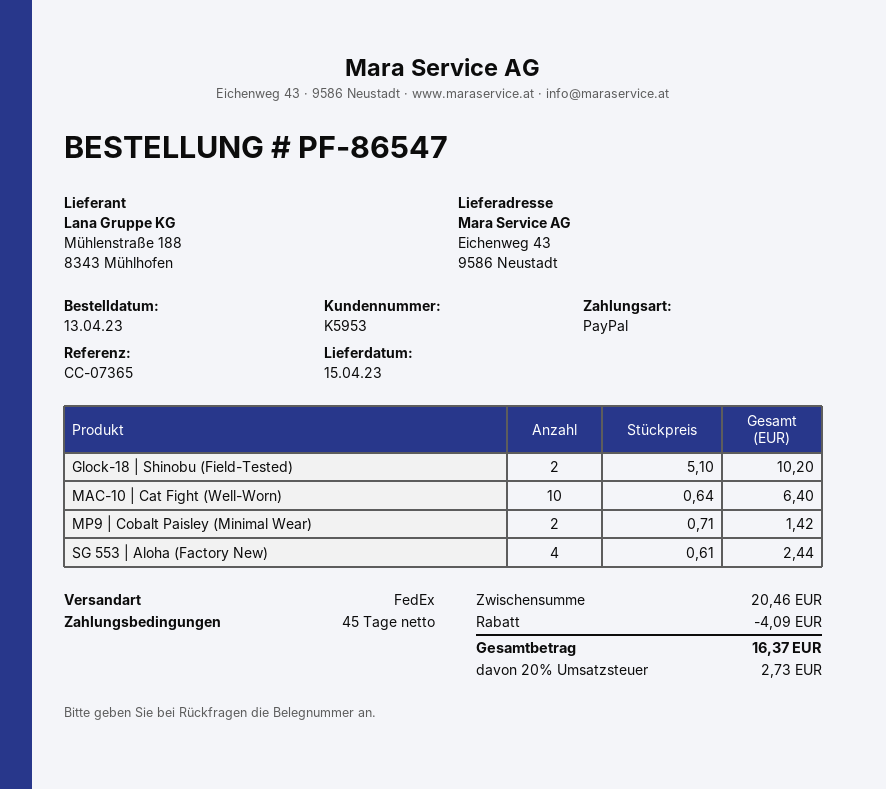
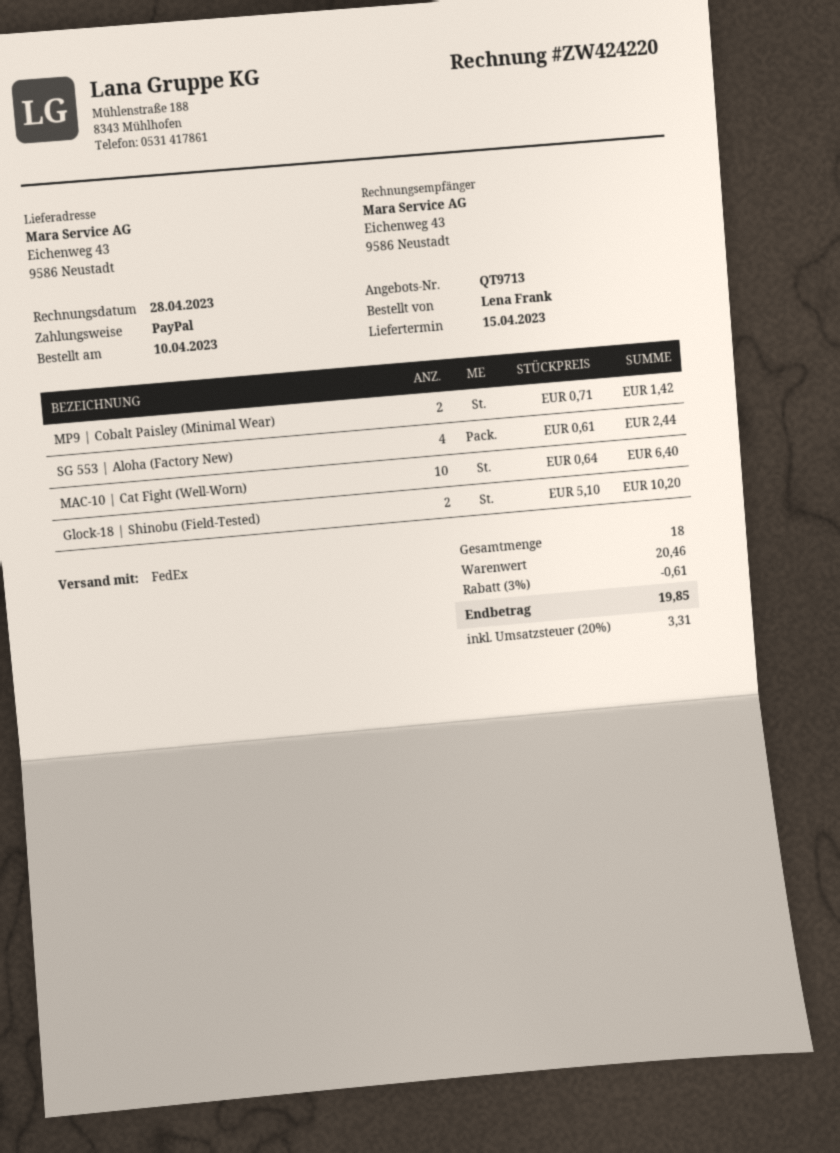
order date: 2023-04-13 -> 2023-04-10
discount: 4.09 -> 0.61
tax: 20% = 2.73 -> 20% = 3.31
total: 16.37 -> 19.85

